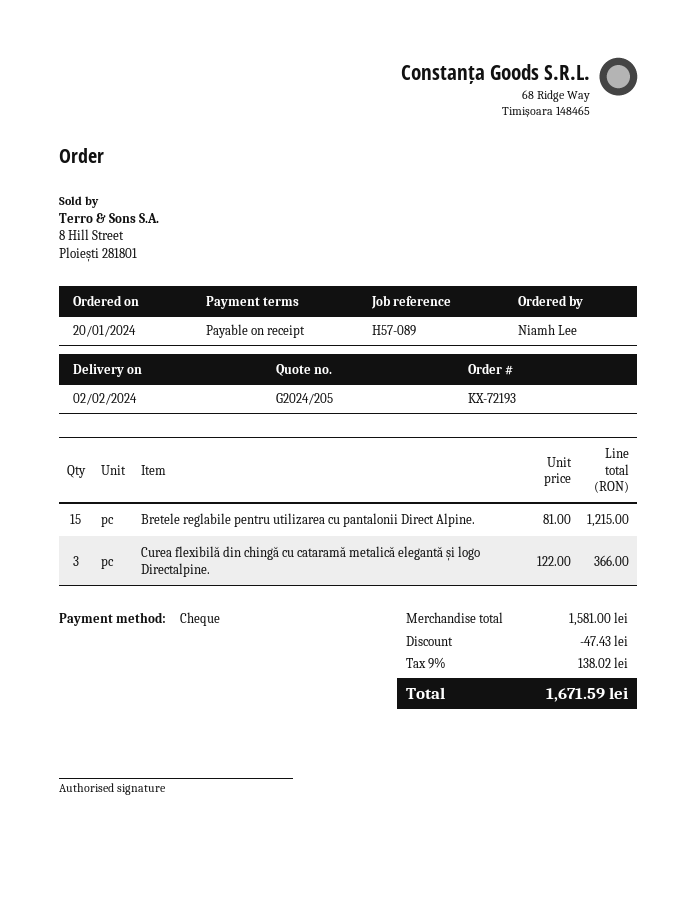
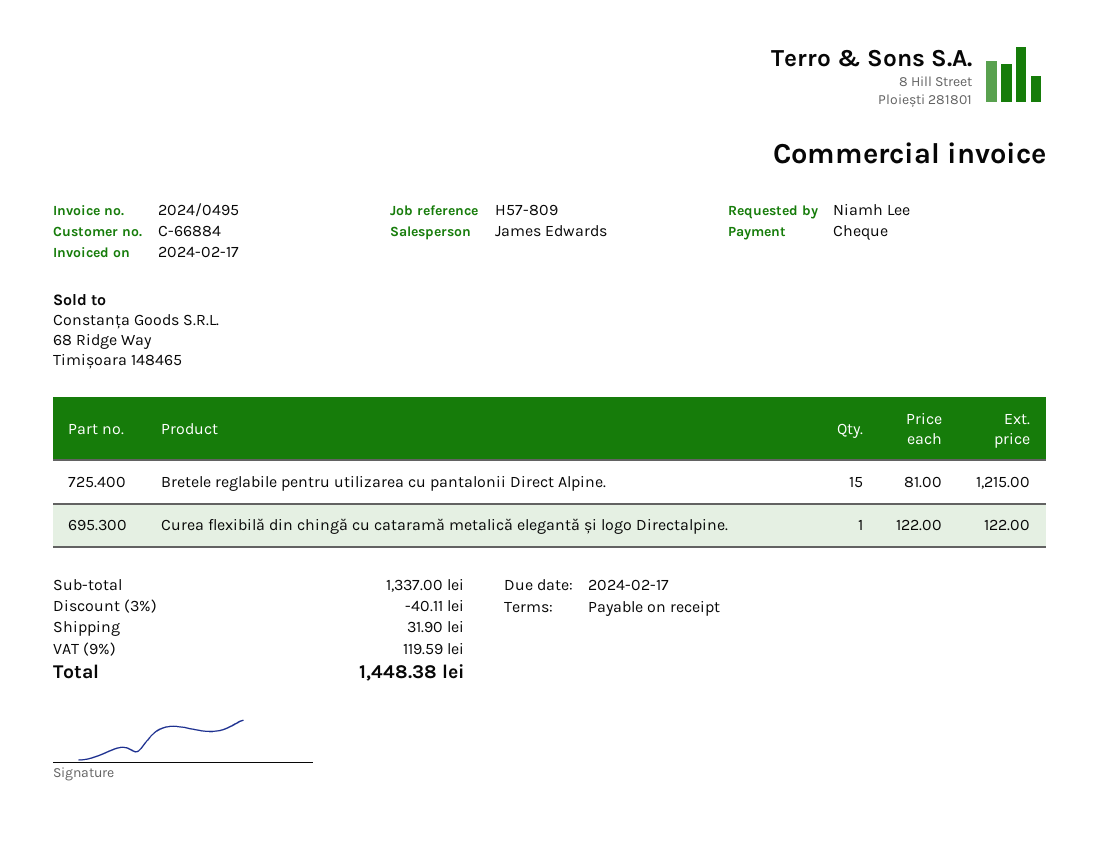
reference: H57-089 -> H57-809
Curea flexibilă din chingă cu cataramă metalică elegantă și logo Directalpine.: 3 x 122.00 = 366.00 -> 1 x 122.00 = 122.00
subtotal: 1581.00 -> 1337.00
discount: 47.43 -> 40.11
shipping: none -> 31.90
tax: 9% = 138.02 -> 9% = 119.59
total: 1671.59 -> 1448.38

